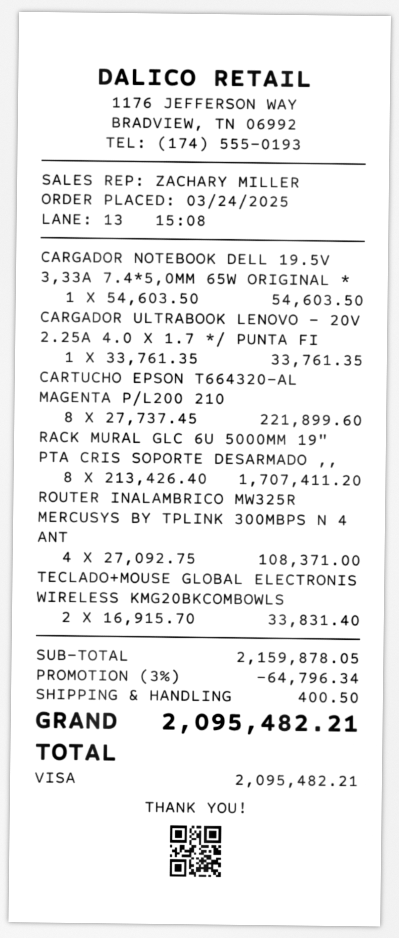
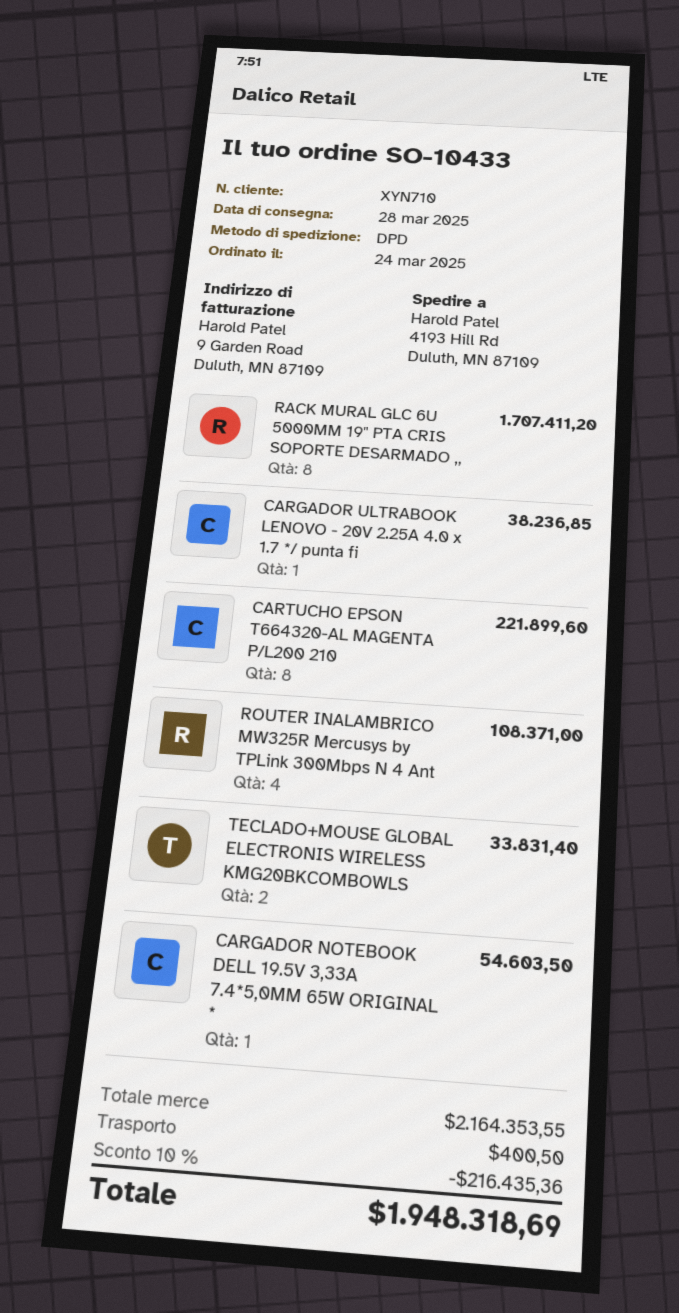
CARGADOR ULTRABOOK LENOVO - 20V 2.25A 4.0 X 1.7 */ PUNTA FI: 1 for 33761.35 -> 1 for 38236.85
subtotal: 2159878.05 -> 2164353.55
discount: 3% = 64796.34 -> 10% = 216435.36
total: 2095482.21 -> 1948318.69

